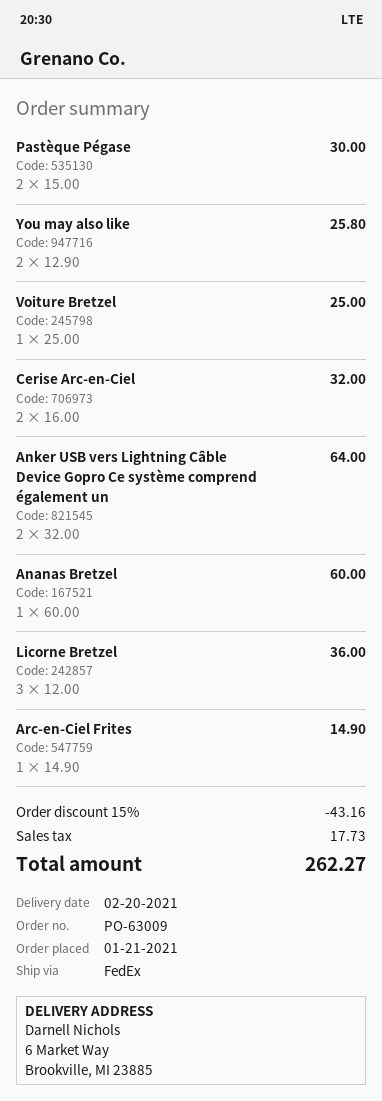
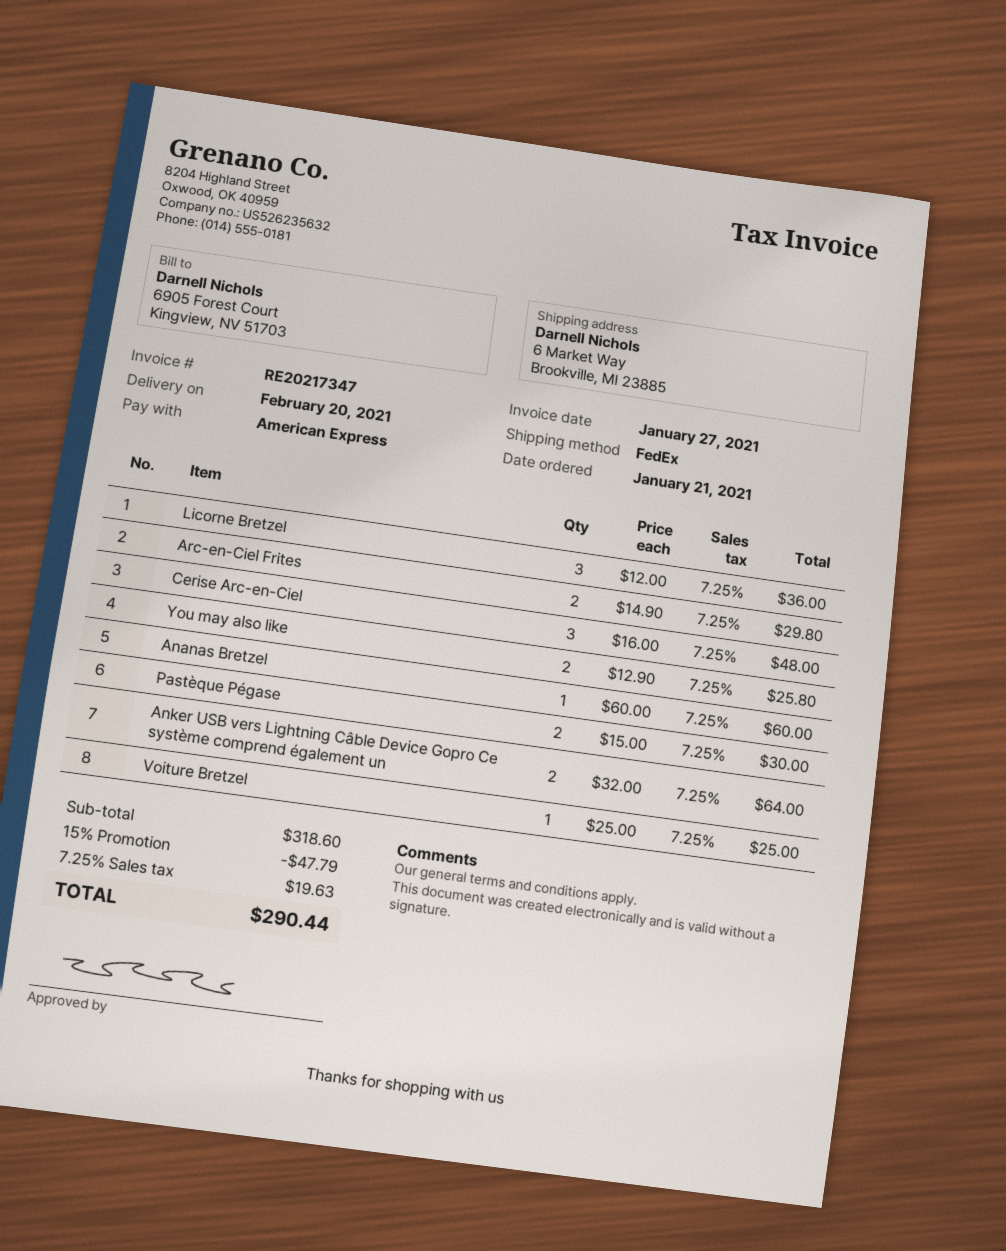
Cerise Arc-en-Ciel: 2 x 16.00 = 32.00 -> 3 x 16.00 = 48.00
Arc-en-Ciel Frites: 1 x 14.90 = 14.90 -> 2 x 14.90 = 29.80
discount: 15% = 43.16 -> 15% = 47.79
tax: 17.73 -> 19.63
total: 262.27 -> 290.44

